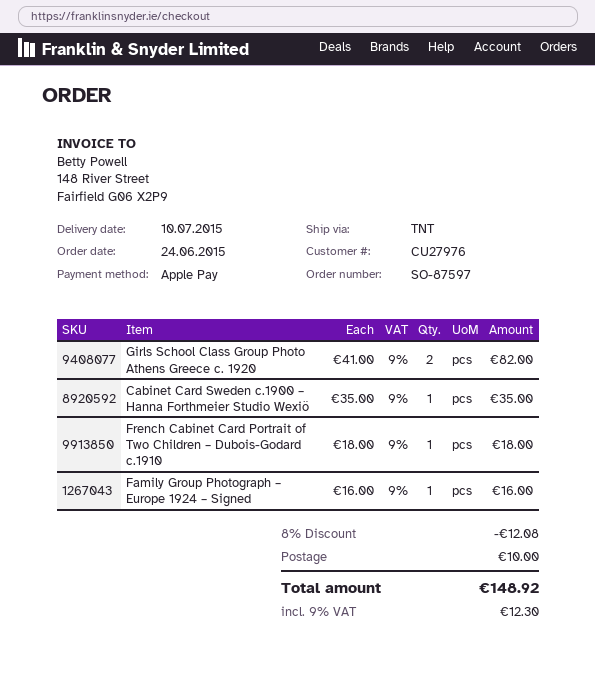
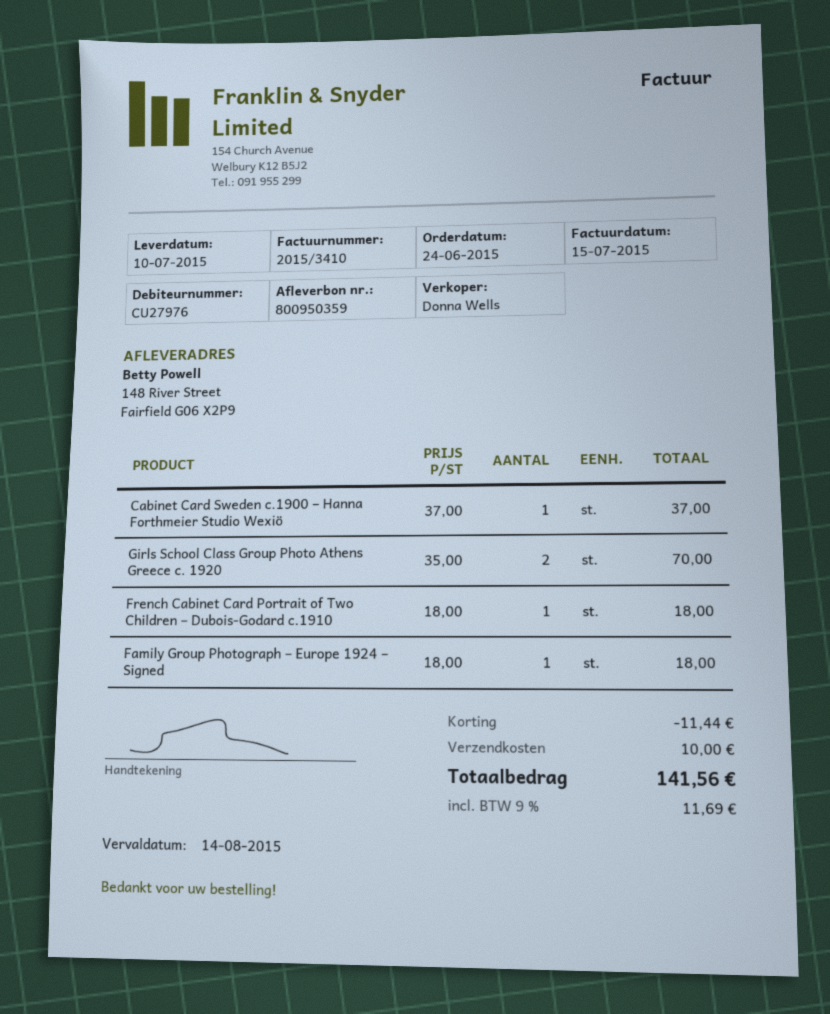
Girls School Class Group Photo Athens Greece c. 1920: 2 x 41.00 = 82.00 -> 2 x 35.00 = 70.00
Cabinet Card Sweden c.1900 – Hanna Forthmeier Studio Wexiö: 1 x 35.00 = 35.00 -> 1 x 37.00 = 37.00
Family Group Photograph – Europe 1924 – Signed: 1 x 16.00 = 16.00 -> 1 x 18.00 = 18.00
discount: 12.08 -> 11.44
tax: 9% = 12.30 -> 9% = 11.69
total: 148.92 -> 141.56

